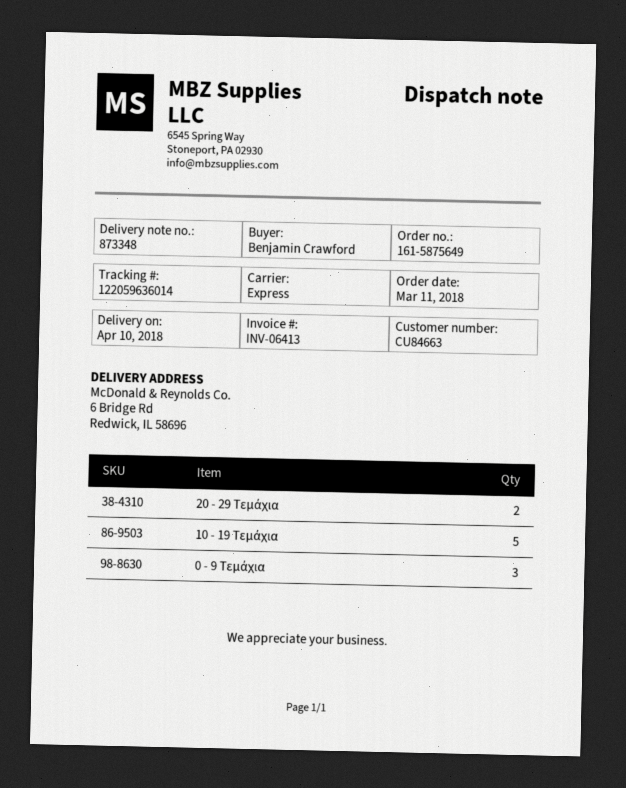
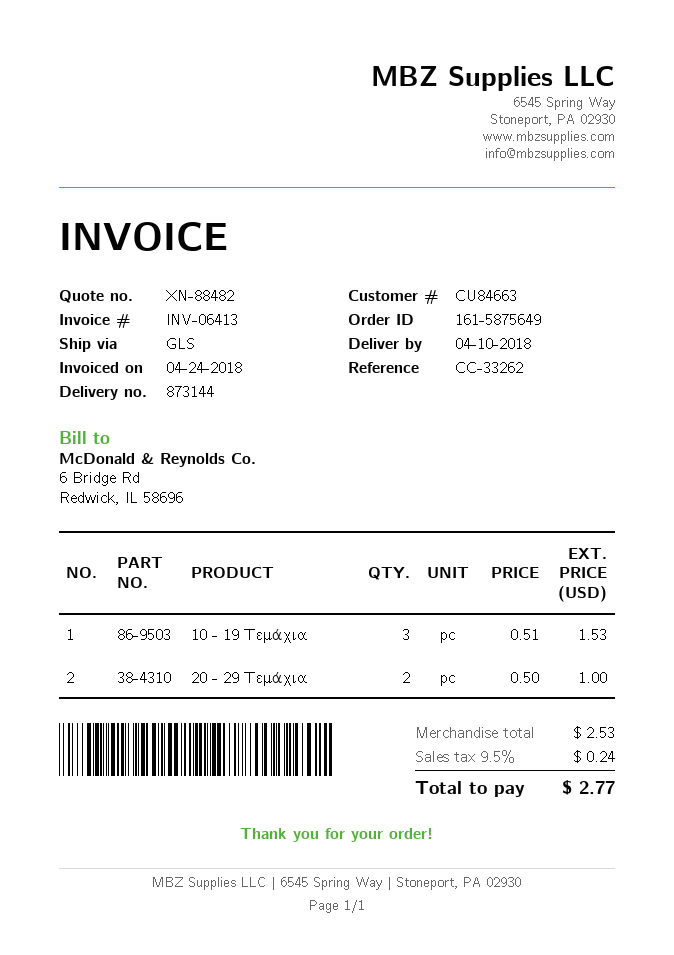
delivery note number: 873348 -> 873144
shipping method: express -> GLS
10 - 19 Τεμάχια: 5 -> 3
0 - 9 Τεμάχια: 3 -> none

